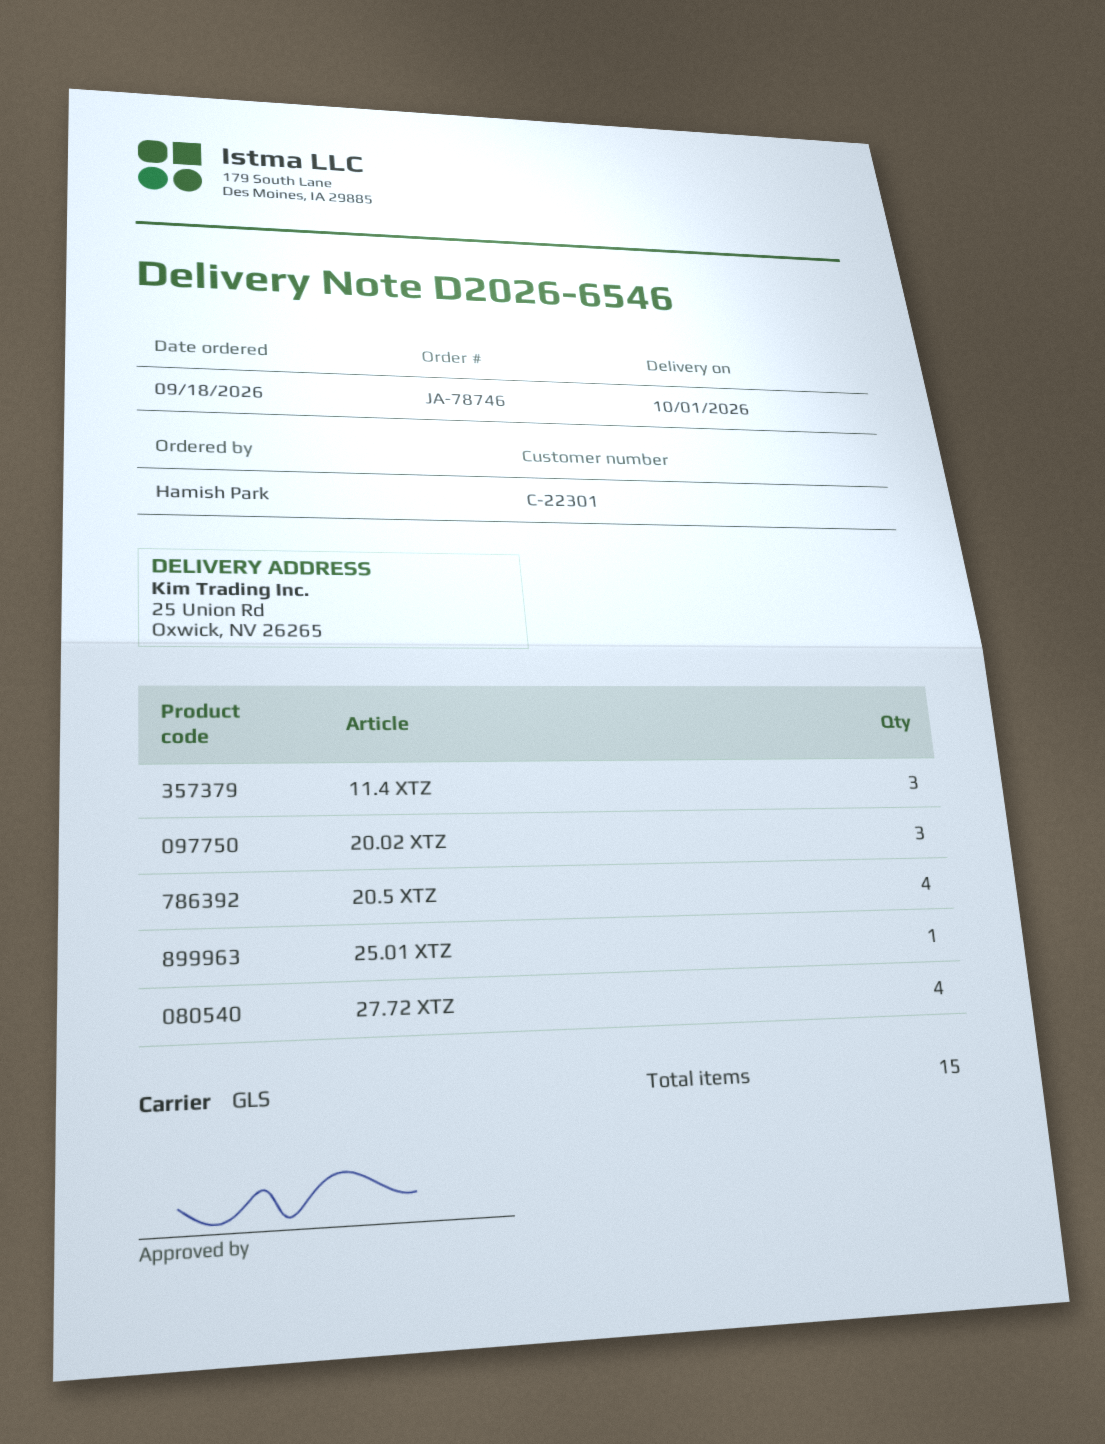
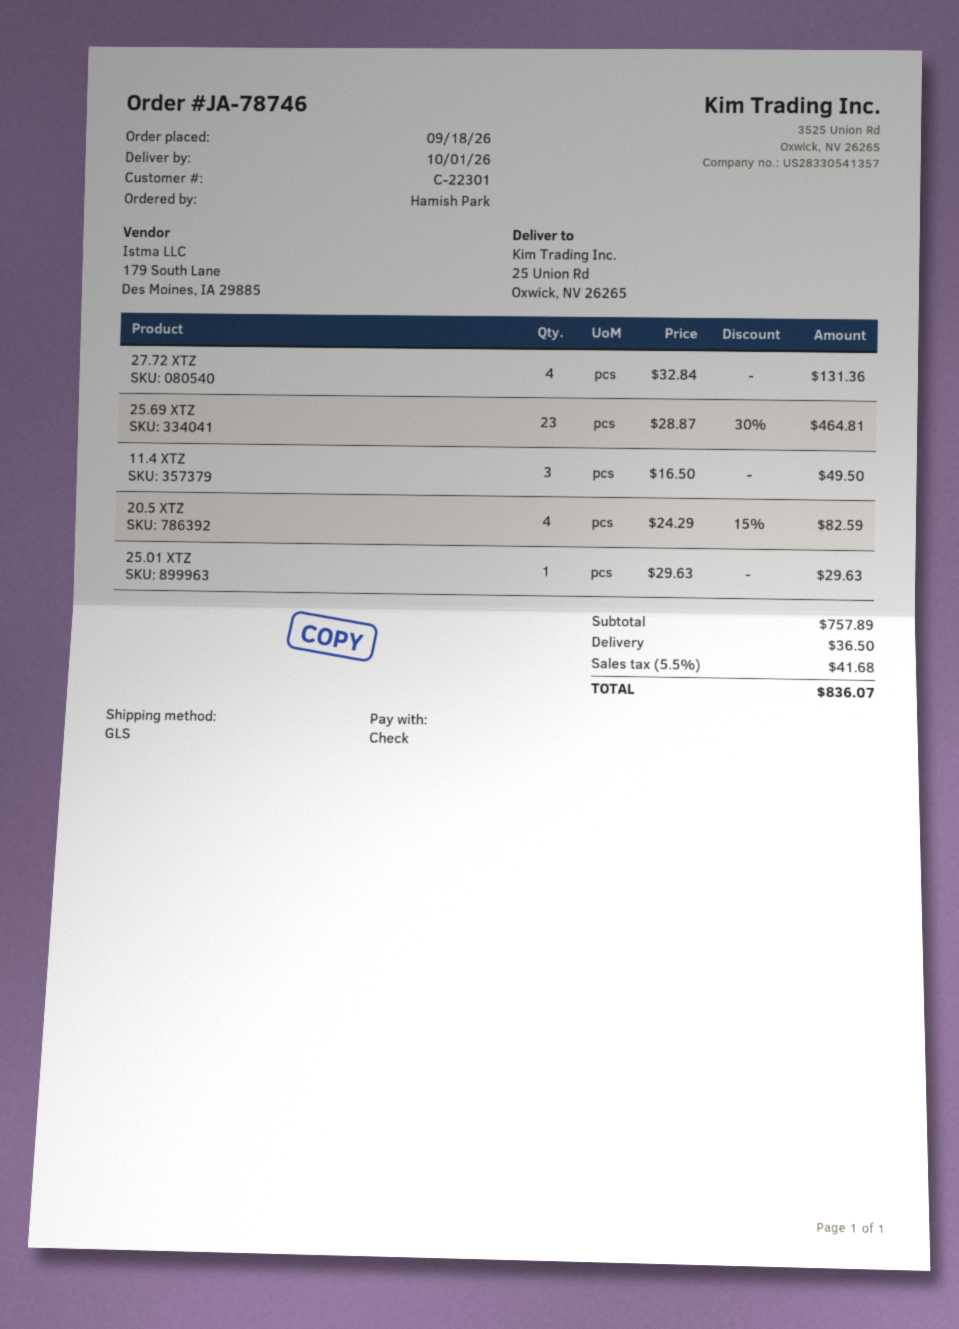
20.02 XTZ: 3 -> none
25.69 XTZ: none -> 23

